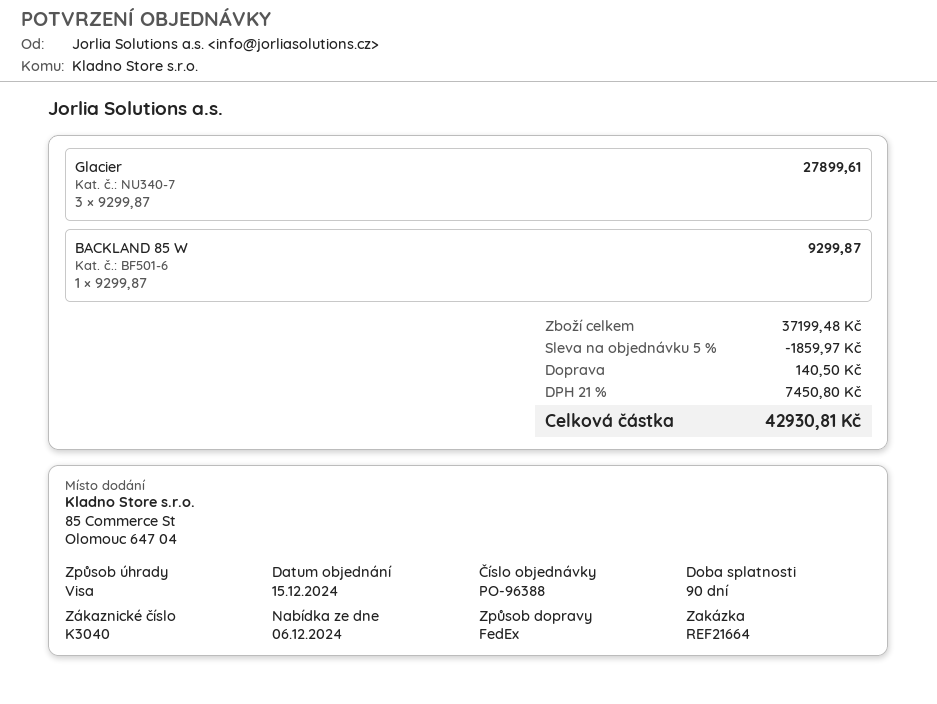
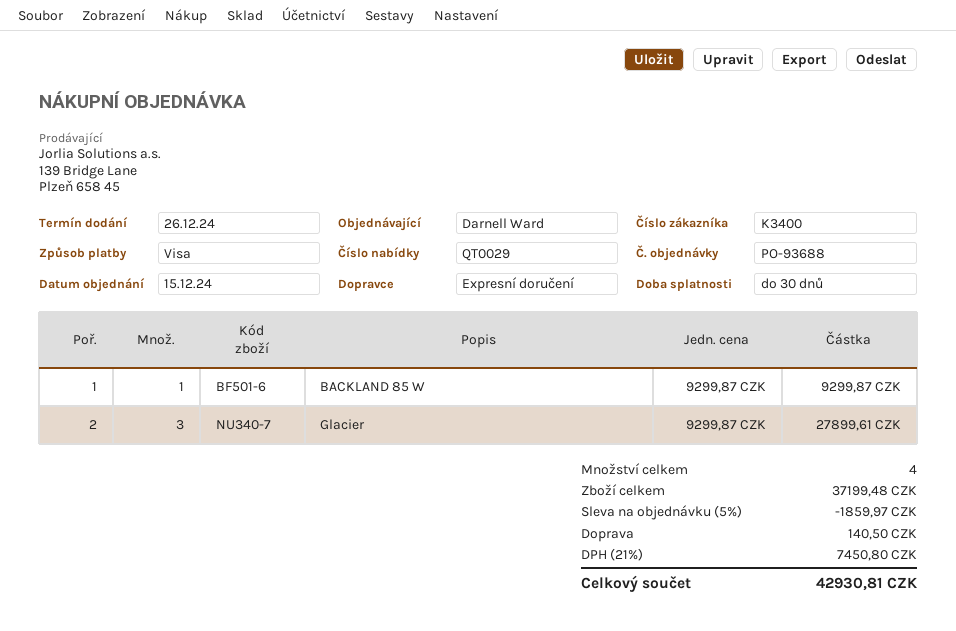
order number: PO-96388 -> PO-93688
payment terms: 90 days -> 30 days
customer number: K3040 -> K3400
shipping method: FedEx -> express

